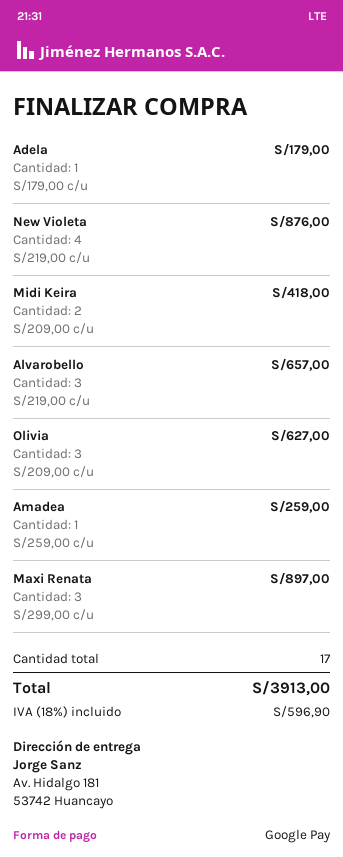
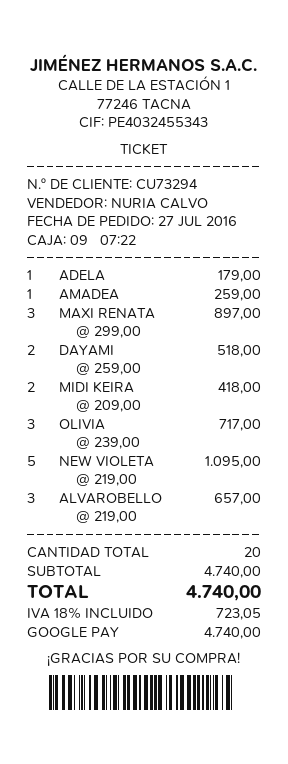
New Violeta: 4 x 219.00 = 876.00 -> 5 x 219.00 = 1095.00
Olivia: 3 x 209.00 = 627.00 -> 3 x 239.00 = 717.00
DAYAMI: none -> 2 x 259.00 = 518.00
total quantity: 17 -> 20
tax: 18% = 596.90 -> 18% = 723.05
total: 3913.00 -> 4740.00

